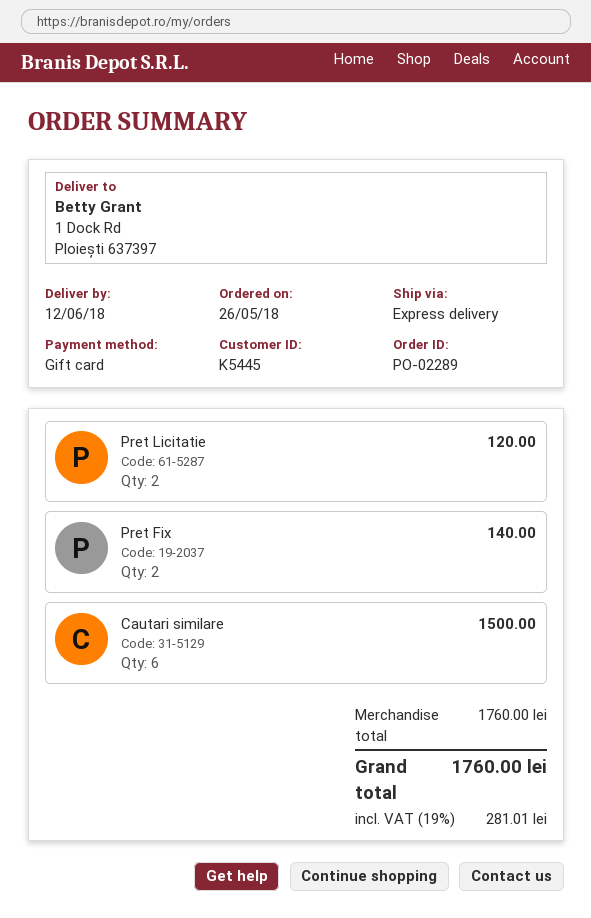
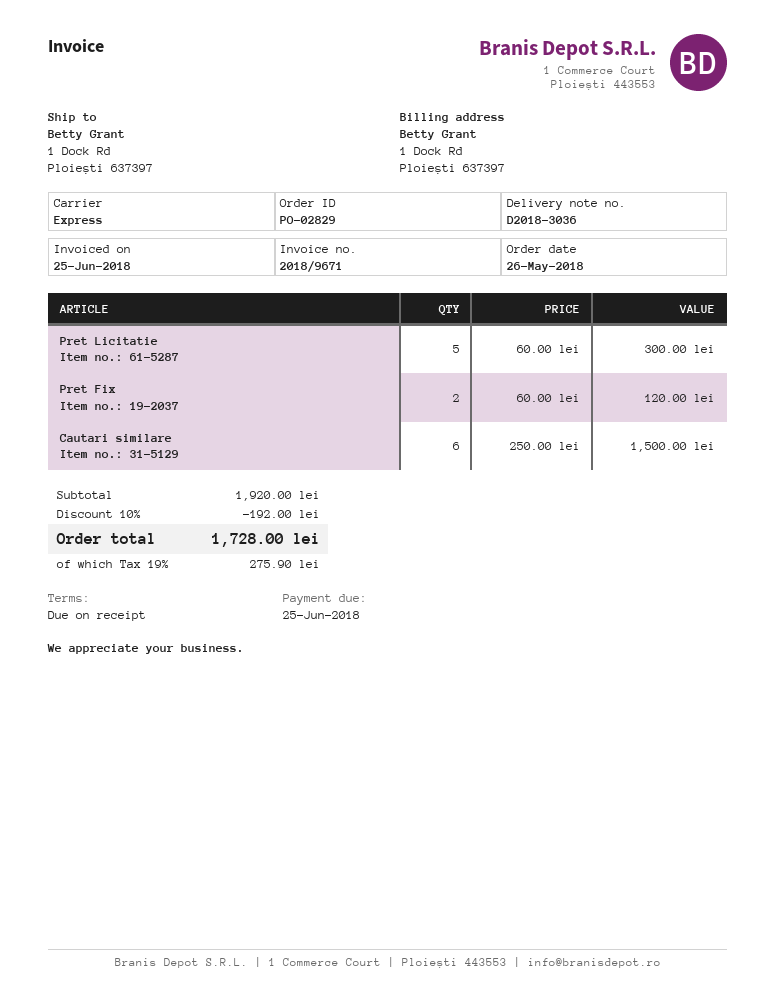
order number: PO-02289 -> PO-02829
Pret Licitatie: 2 for 120.00 -> 5 for 300.00
Pret Fix: 2 for 140.00 -> 2 for 120.00
subtotal: 1760.00 -> 1920.00
discount: none -> 10% = 192.00
tax: 19% = 281.01 -> 19% = 275.90
total: 1760.00 -> 1728.00

